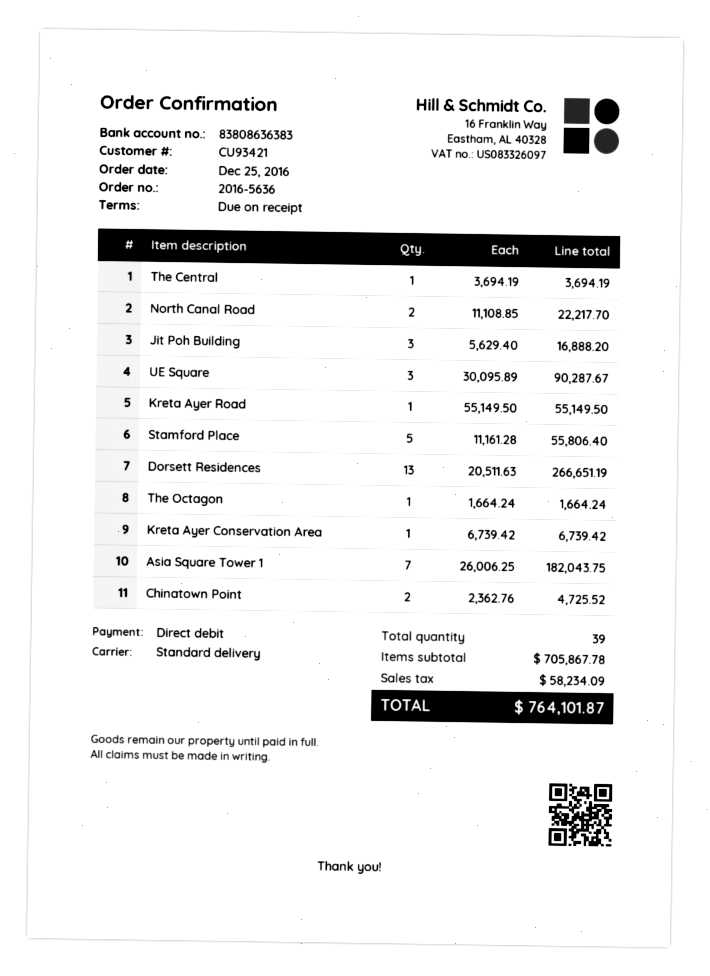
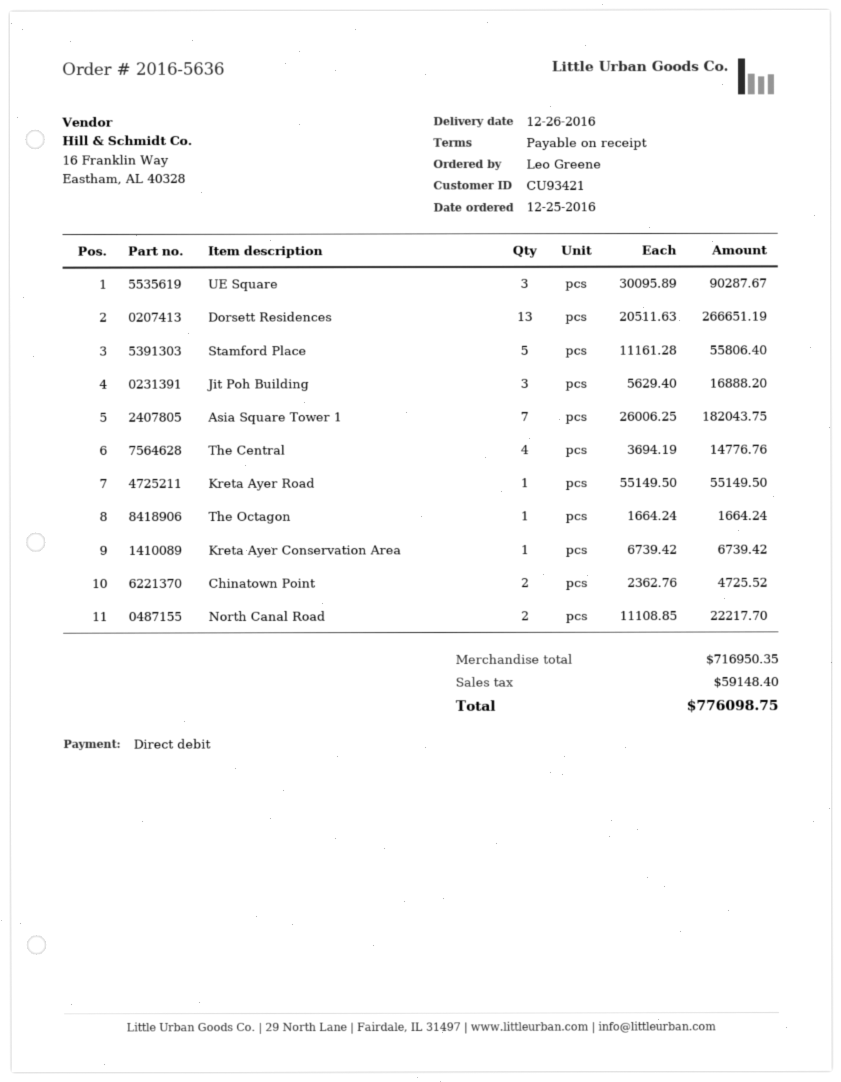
The Central: 1 x 3694.19 = 3694.19 -> 4 x 3694.19 = 14776.76
subtotal: 705867.78 -> 716950.35
tax: 58234.09 -> 59148.40
total: 764101.87 -> 776098.75

